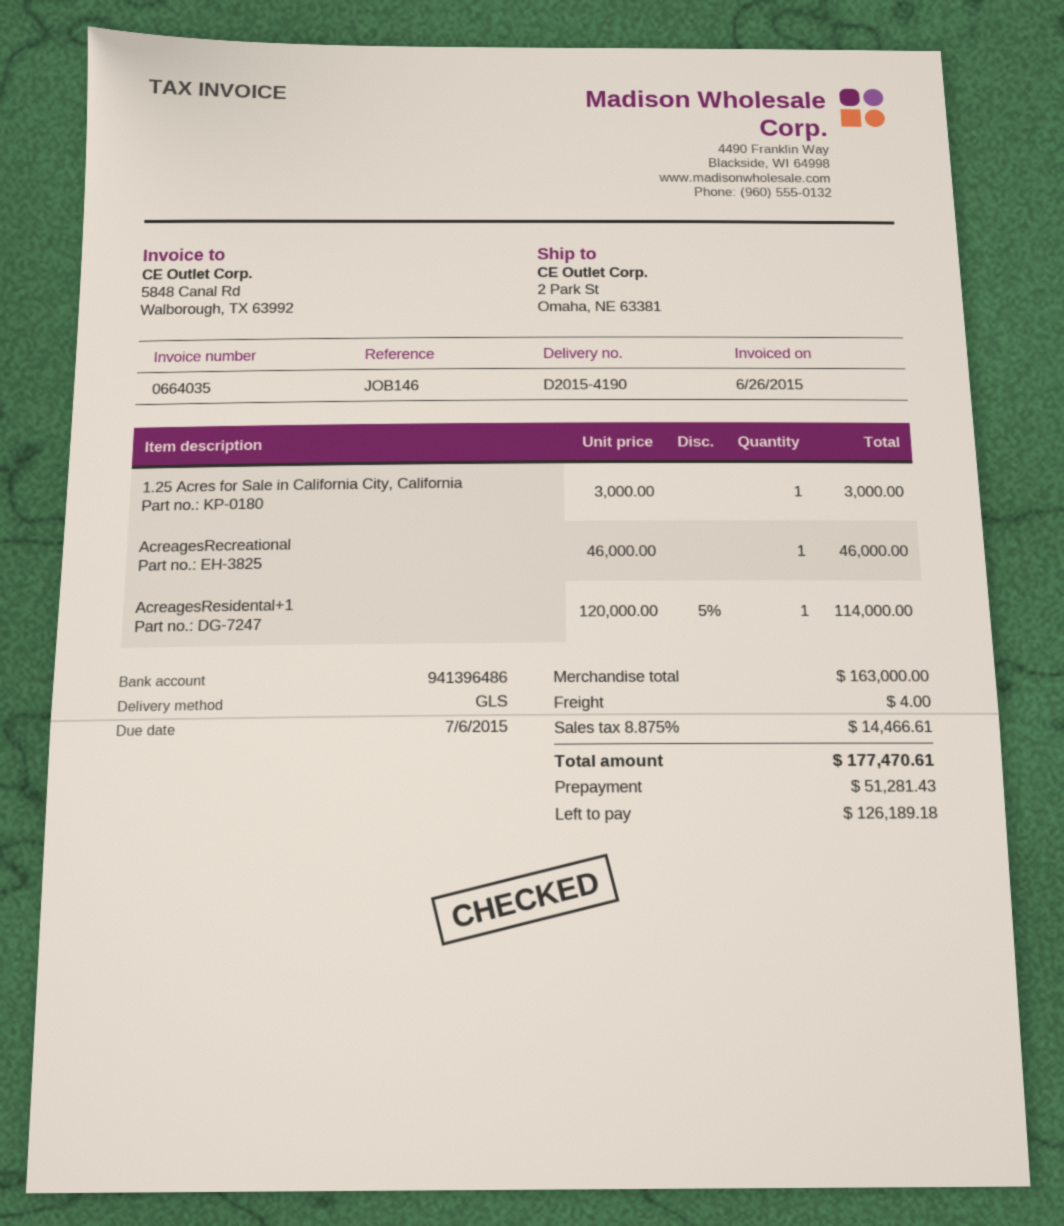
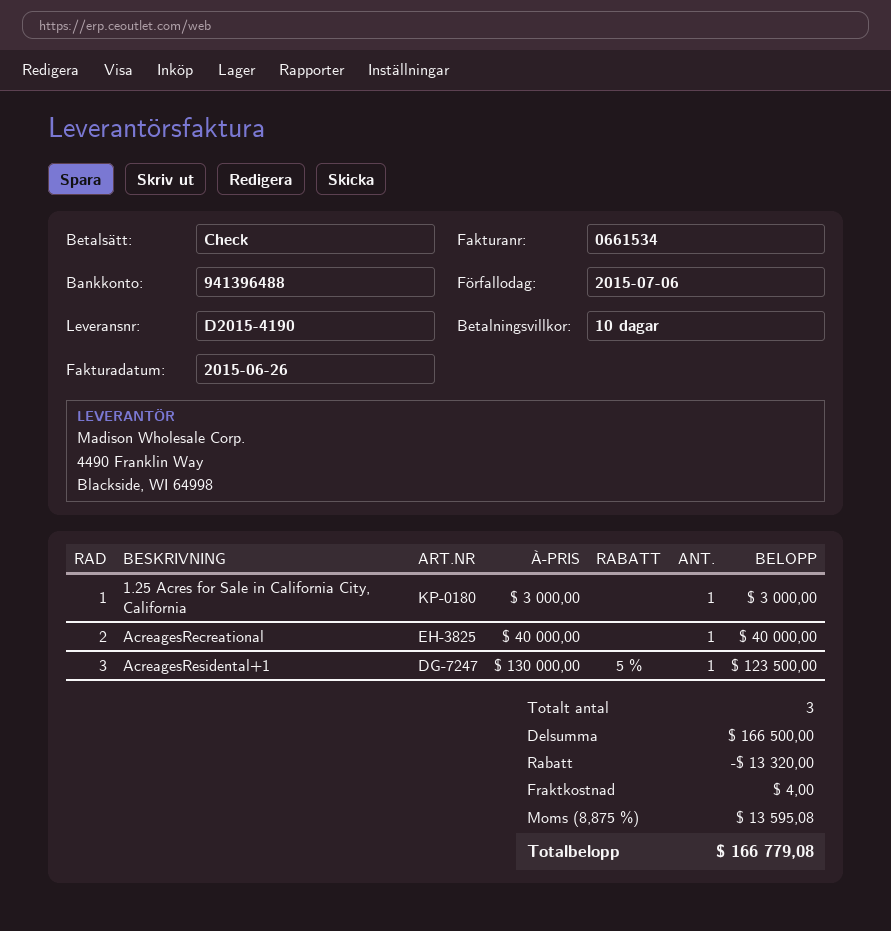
invoice number: 0664035 -> 0661534
bank account: 941396486 -> 941396488
AcreagesRecreational: 1 x 46000.00 = 46000.00 -> 1 x 40000.00 = 40000.00
AcreagesResidental+1: 1 x 120000.00 - 5% = 114000.00 -> 1 x 130000.00 - 5% = 123500.00
subtotal: 163000.00 -> 166500.00
discount: none -> 13320.00
tax: 8.875% = 14466.61 -> 8.875% = 13595.08
total: 177470.61 -> 166779.08

